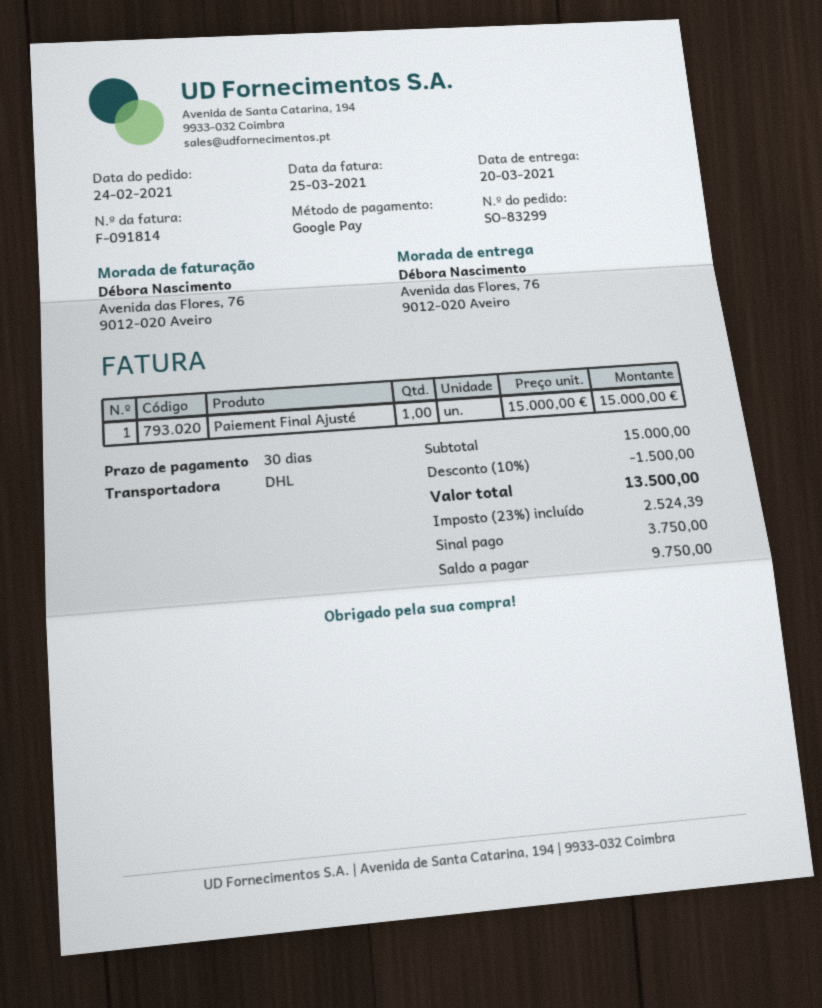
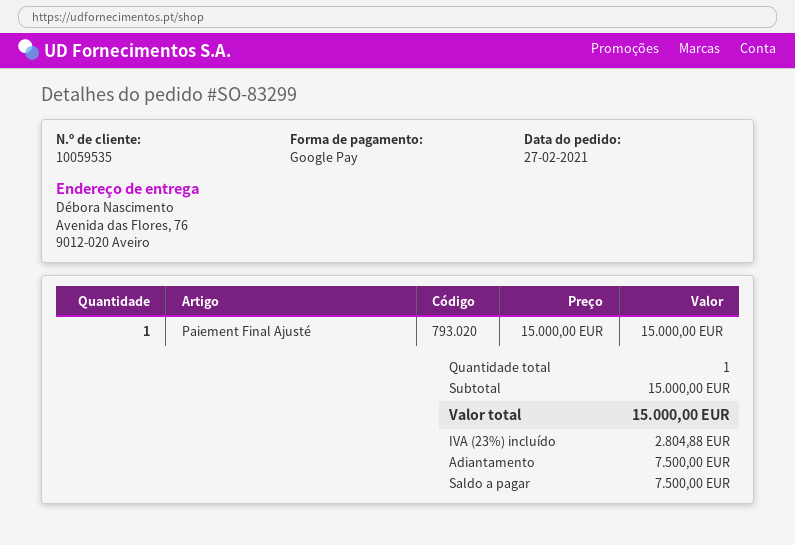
order date: 2021-02-24 -> 2021-02-27
discount: 10% = 1500.00 -> none
tax: 23% = 2524.39 -> 23% = 2804.88
total: 13500.00 -> 15000.00
deposit: 3750.00 -> 7500.00
balance: 9750.00 -> 7500.00

